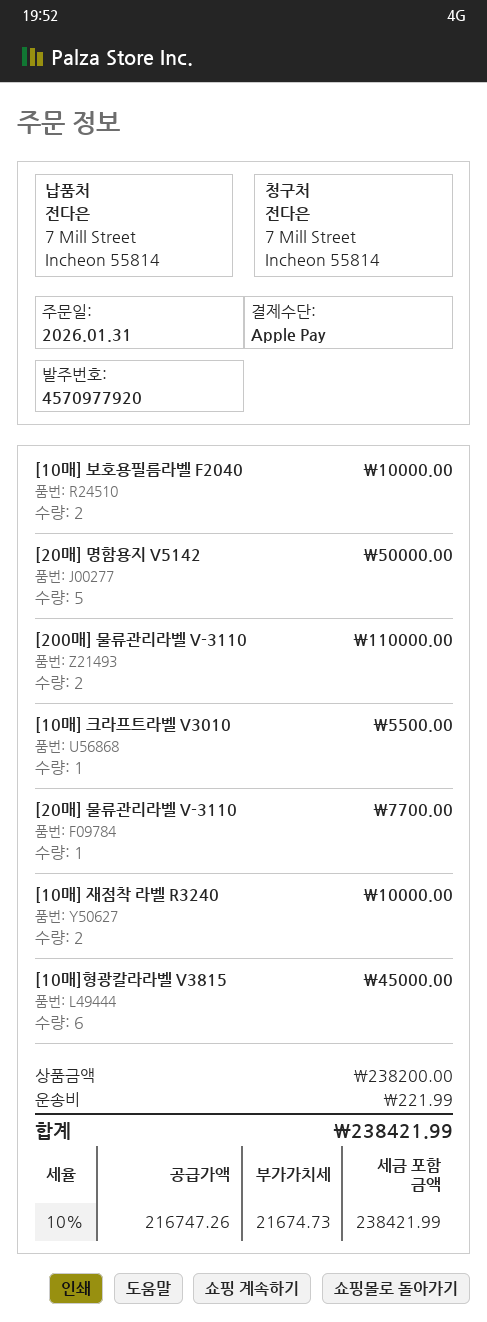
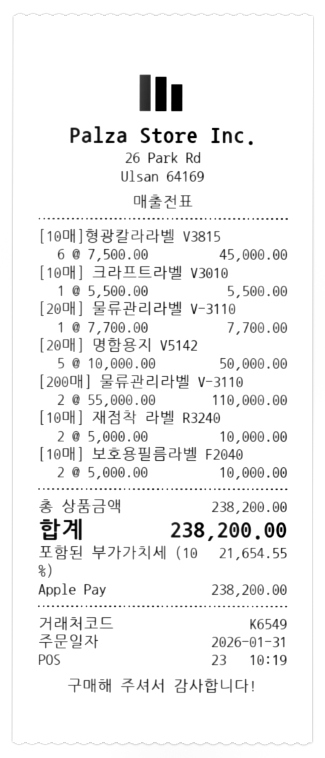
shipping: 221.99 -> none
tax: 10% = 21674.73 -> 10% = 21654.55
total: 238421.99 -> 238200.00

